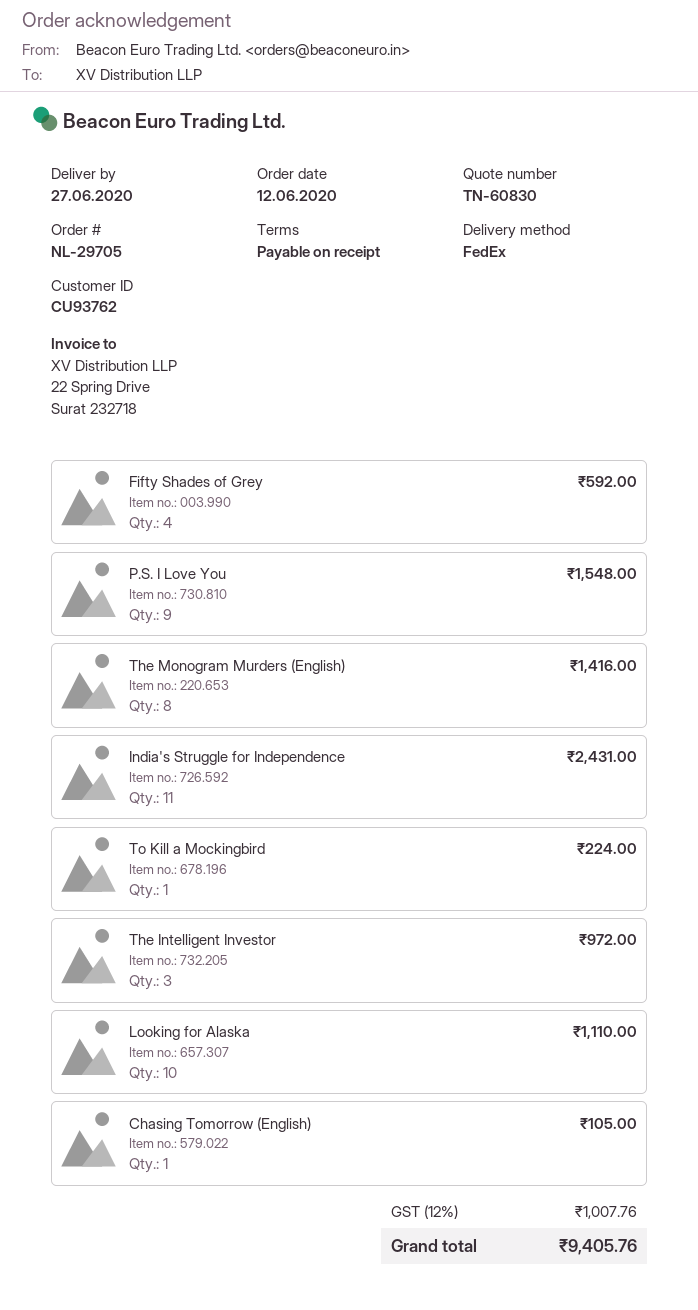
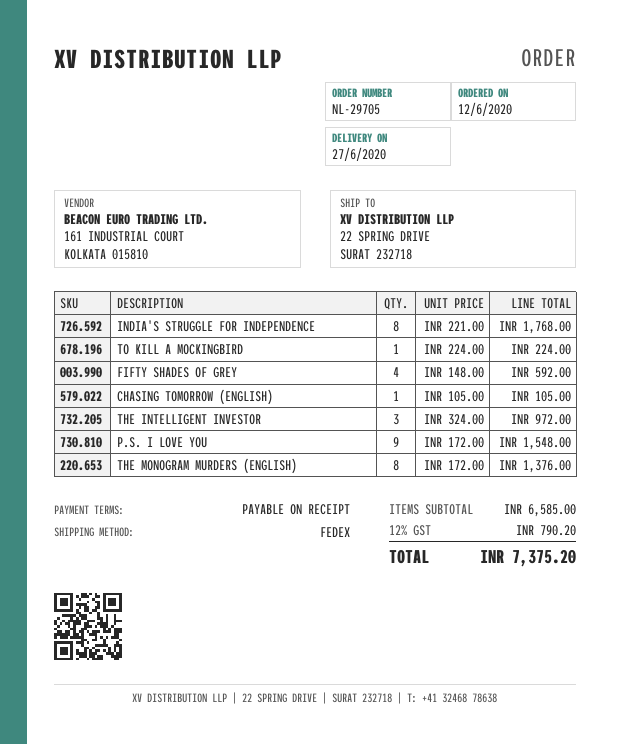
The Monogram Murders (English): 8 for 1416.00 -> 8 for 1376.00
India's Struggle for Independence: 11 for 2431.00 -> 8 for 1768.00
Looking for Alaska: 10 for 1110.00 -> none
tax: 12% = 1007.76 -> 12% = 790.20
total: 9405.76 -> 7375.20

